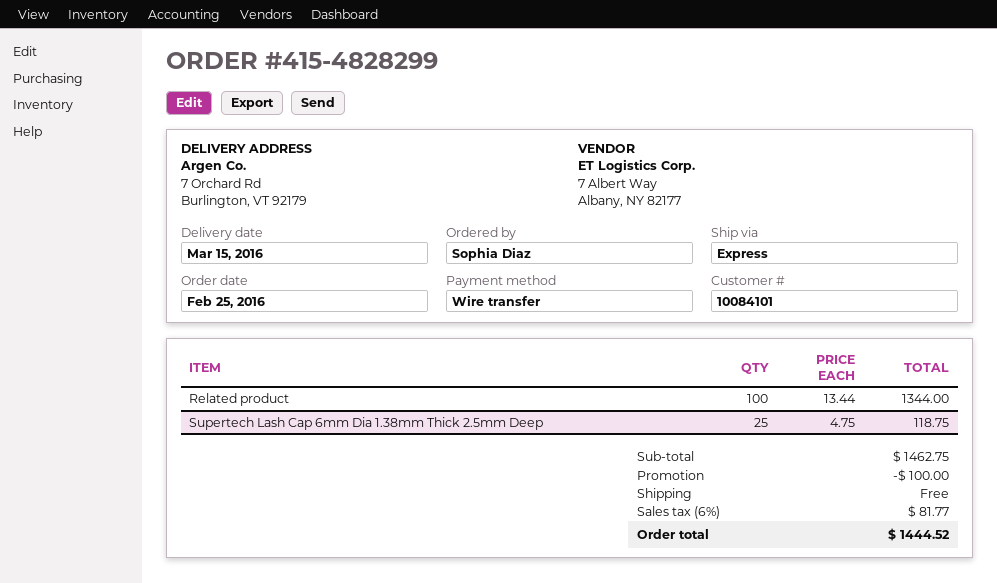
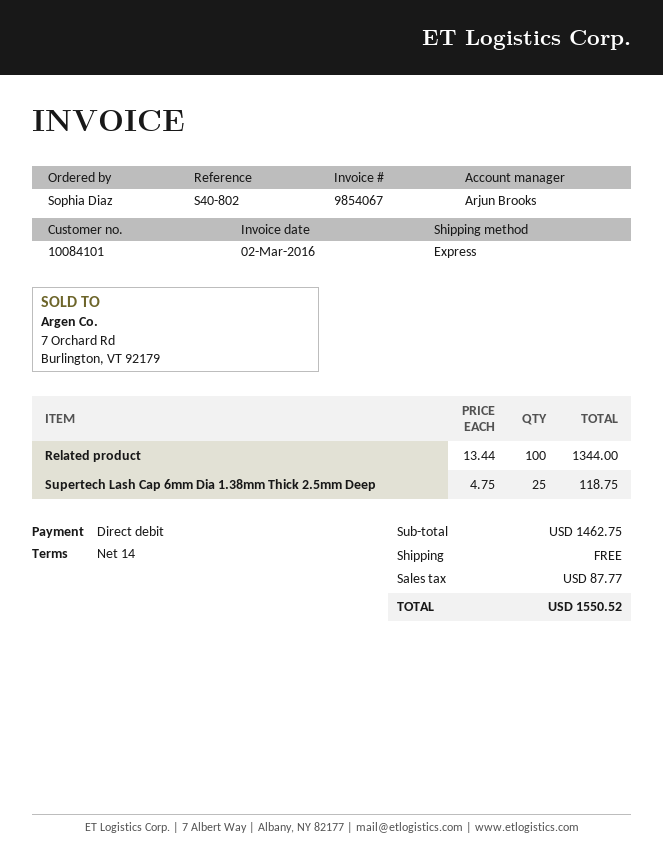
payment method: bank transfer -> direct debit
discount: 100.00 -> none
tax: 81.77 -> 87.77
total: 1444.52 -> 1550.52

